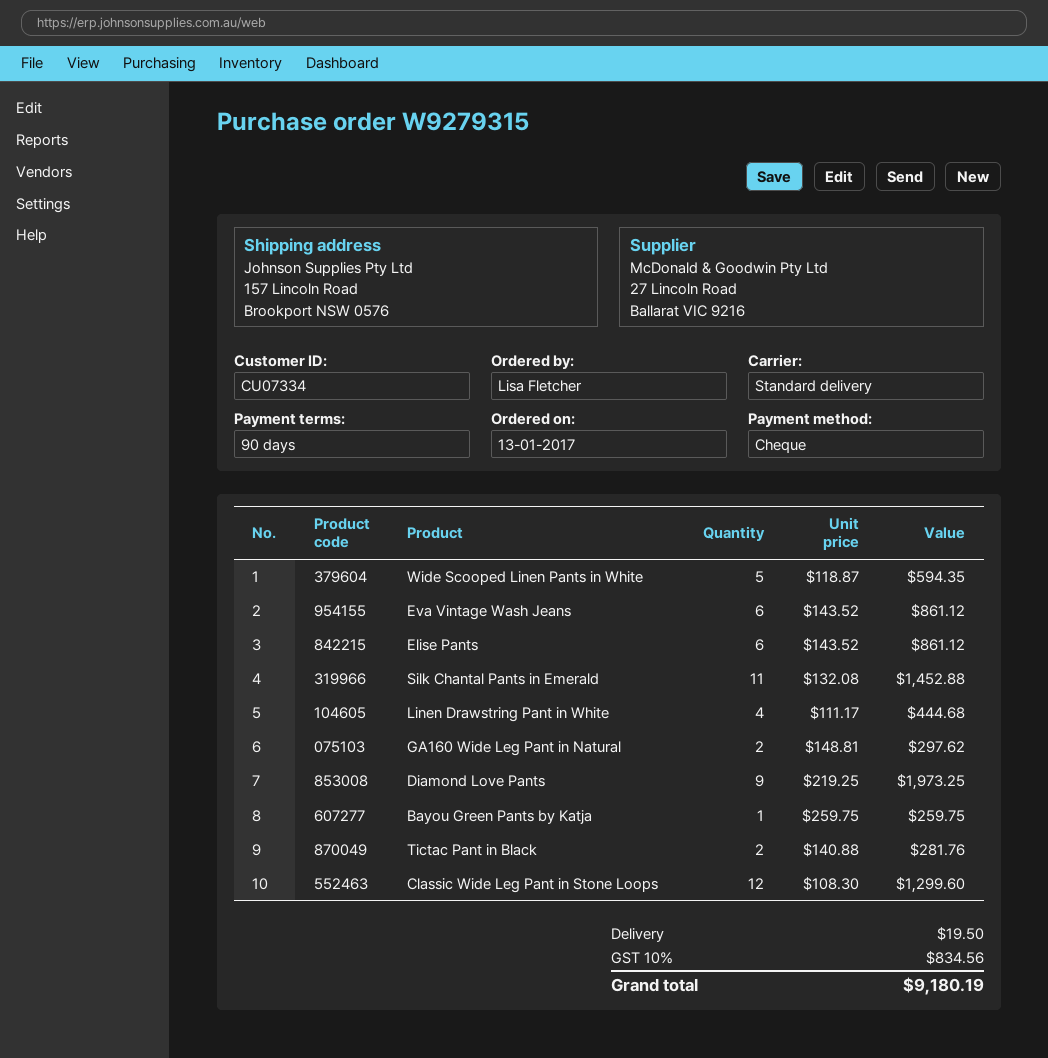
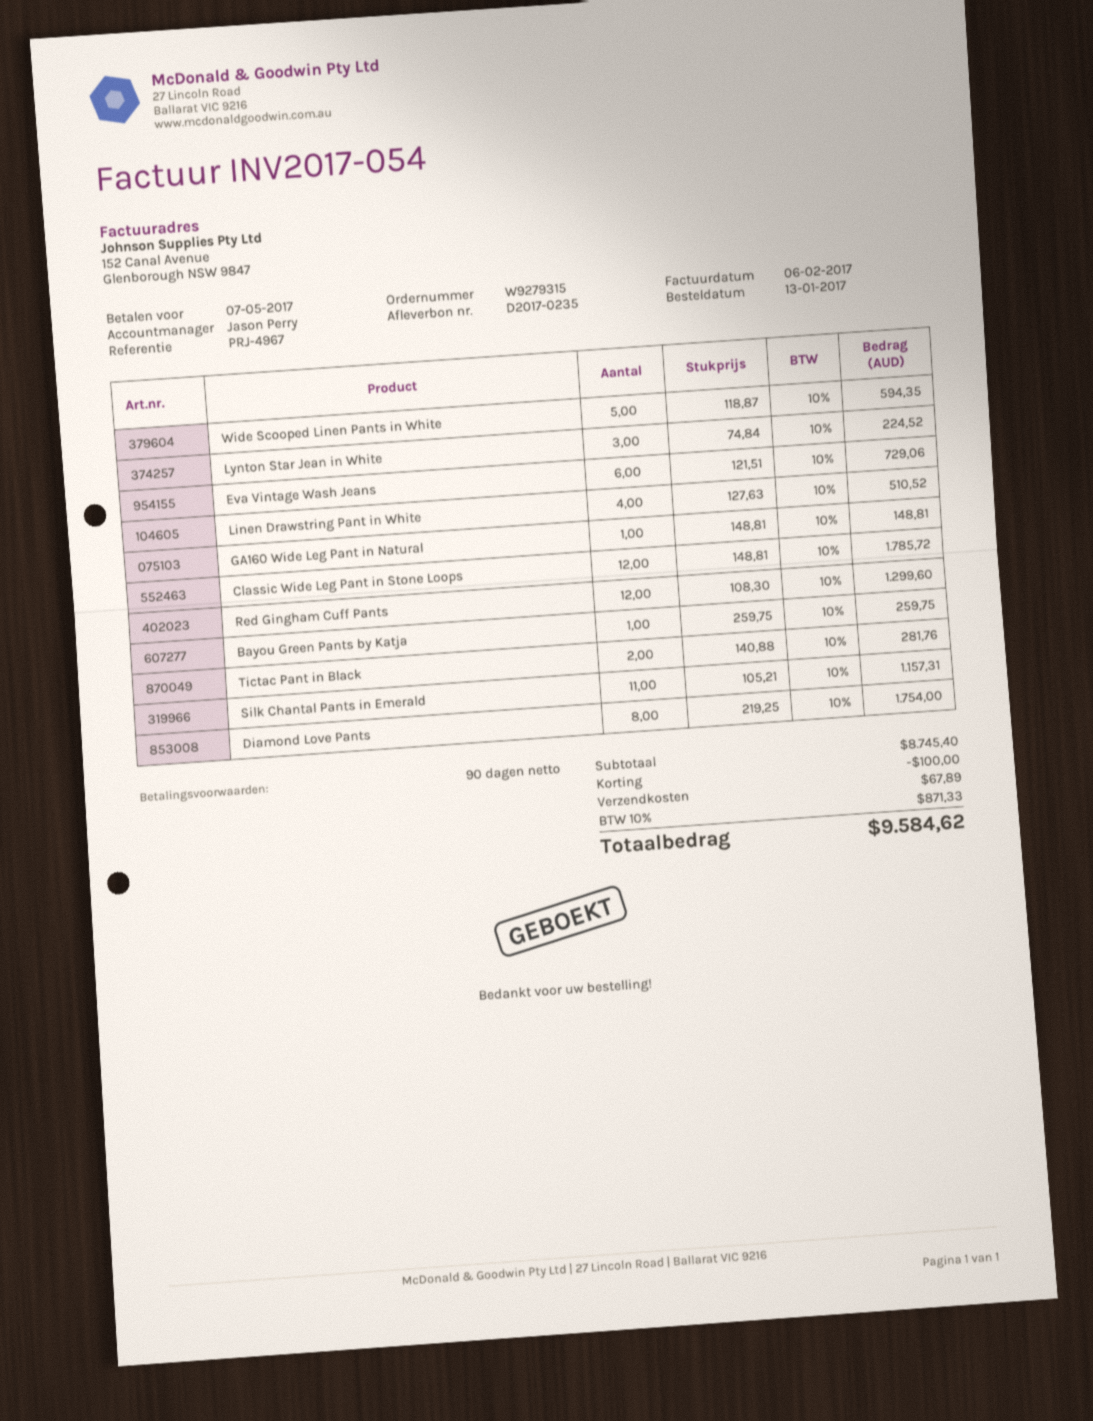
Eva Vintage Wash Jeans: 6 x 143.52 = 861.12 -> 6 x 121.51 = 729.06
Elise Pants: 6 x 143.52 = 861.12 -> none
Silk Chantal Pants in Emerald: 11 x 132.08 = 1452.88 -> 11 x 105.21 = 1157.31
Linen Drawstring Pant in White: 4 x 111.17 = 444.68 -> 4 x 127.63 = 510.52
GA160 Wide Leg Pant in Natural: 2 x 148.81 = 297.62 -> 1 x 148.81 = 148.81
Diamond Love Pants: 9 x 219.25 = 1973.25 -> 8 x 219.25 = 1754.00
Classic Wide Leg Pant in Stone Loops: 12 x 108.30 = 1299.60 -> 12 x 148.81 = 1785.72
Lynton Star Jean in White: none -> 3 x 74.84 = 224.52
Red Gingham Cuff Pants: none -> 12 x 108.30 = 1299.60
discount: none -> 100.00
shipping: 19.50 -> 67.89
tax: 10% = 834.56 -> 10% = 871.33
total: 9180.19 -> 9584.62

